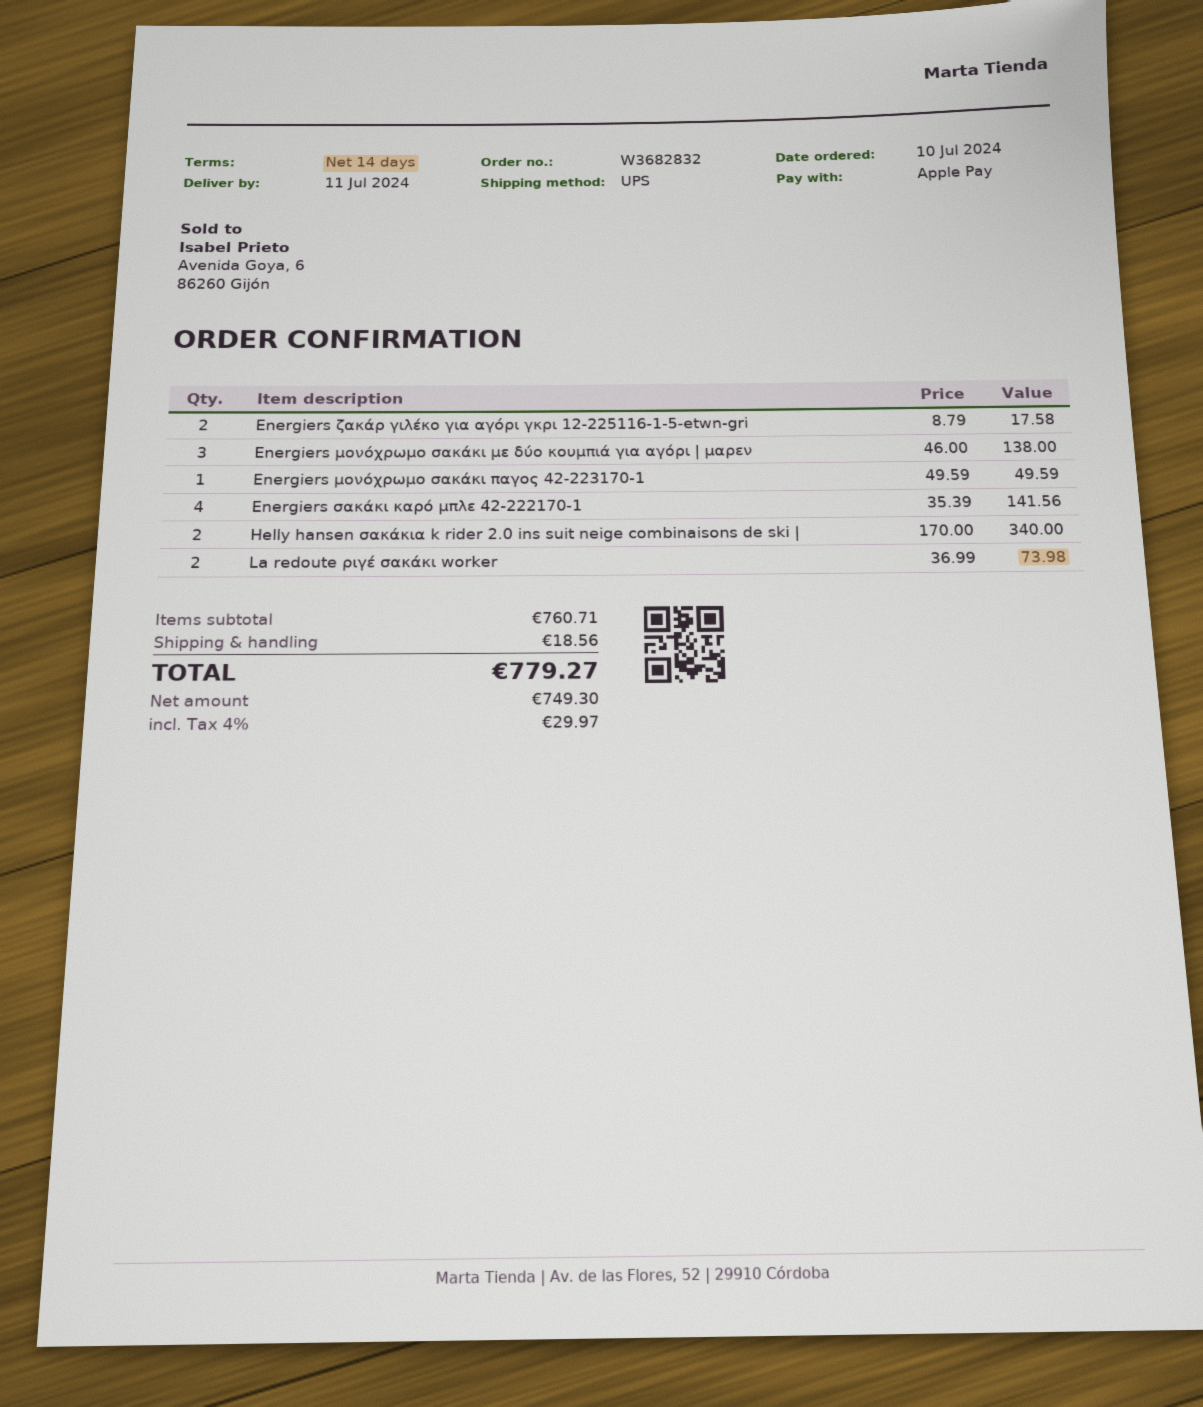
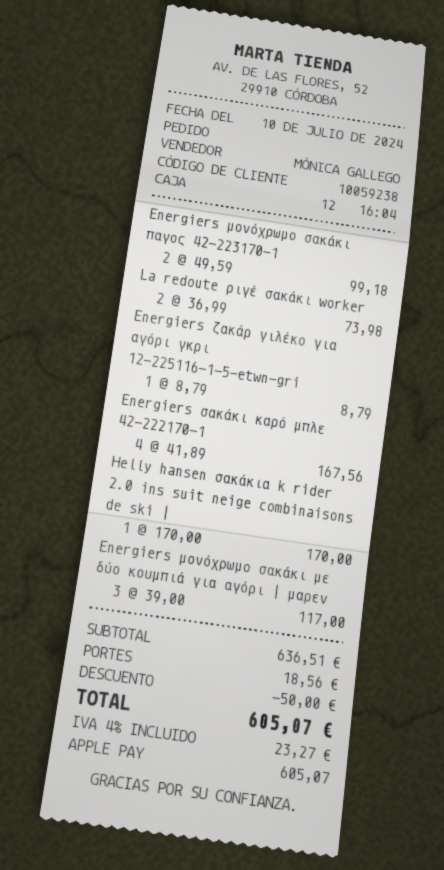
Energiers ζακάρ γιλέκο για αγόρι γκρι 12-225116-1-5-etwn-gri: 2 x 8.79 = 17.58 -> 1 x 8.79 = 8.79
Energiers μονόχρωμο σακάκι με δύο κουμπιά για αγόρι | μαρεν: 3 x 46.00 = 138.00 -> 3 x 39.00 = 117.00
Energiers μονόχρωμο σακάκι παγος 42-223170-1: 1 x 49.59 = 49.59 -> 2 x 49.59 = 99.18
Energiers σακάκι καρό μπλε 42-222170-1: 4 x 35.39 = 141.56 -> 4 x 41.89 = 167.56
Helly hansen σακάκια k rider 2.0 ins suit neige combinaisons de ski |: 2 x 170.00 = 340.00 -> 1 x 170.00 = 170.00
subtotal: 760.71 -> 636.51
discount: none -> 50.00
tax: 4% = 29.97 -> 4% = 23.27
total: 779.27 -> 605.07

